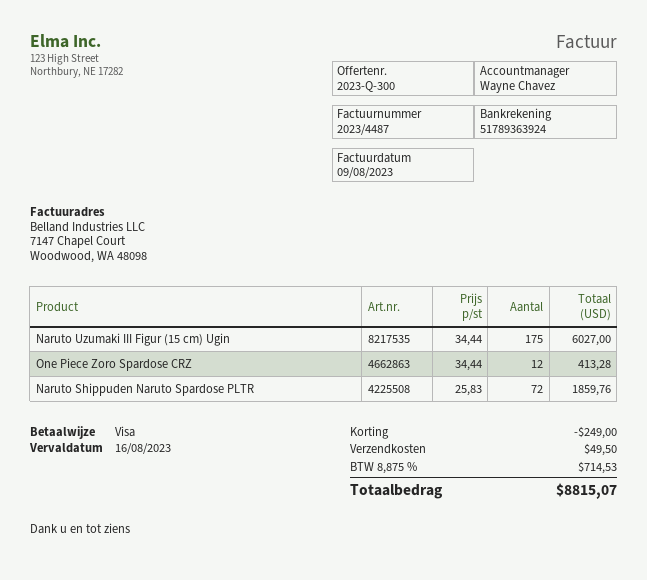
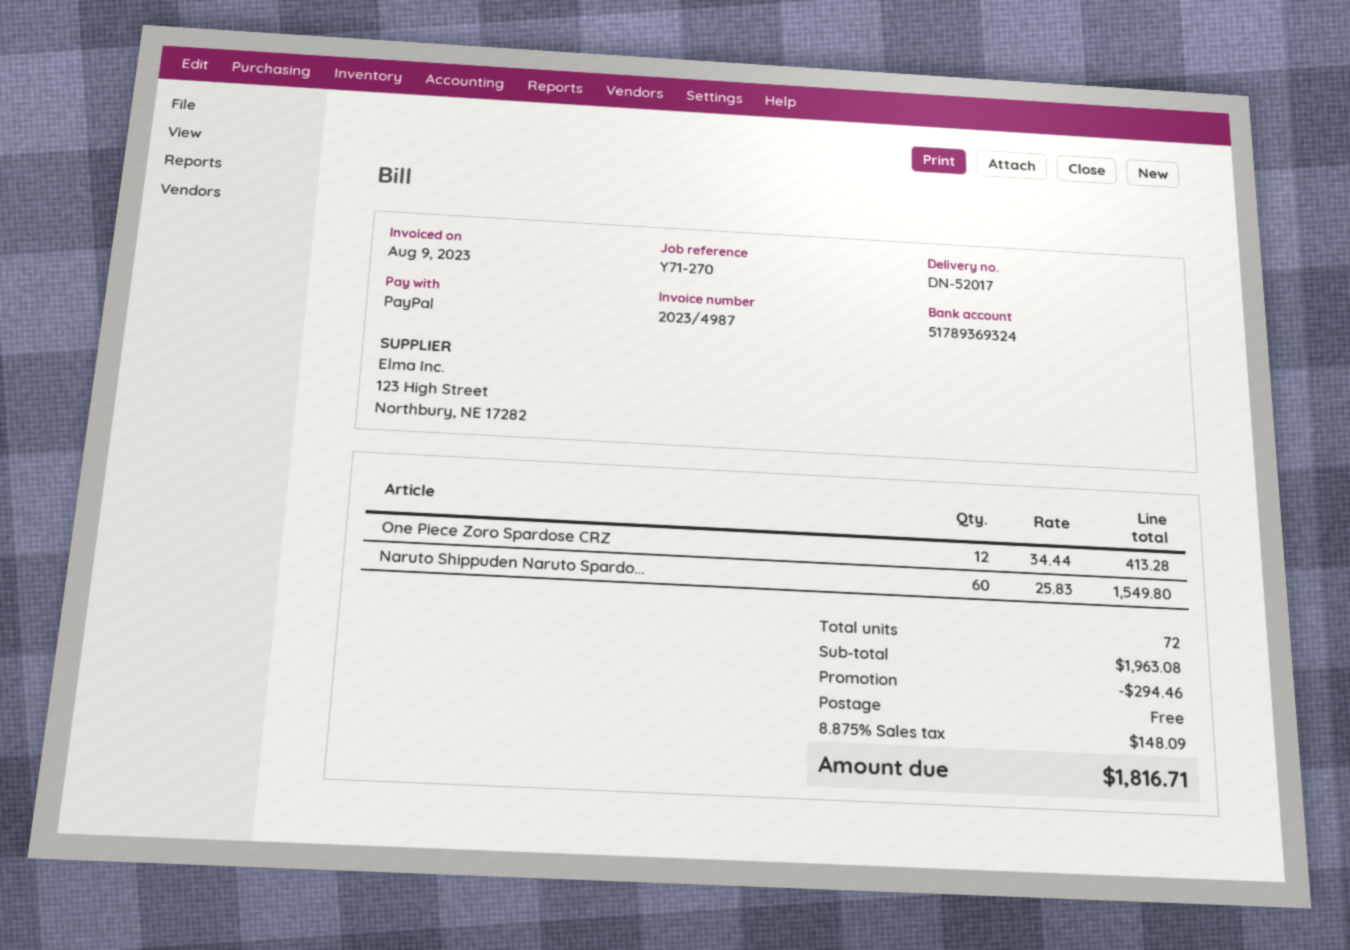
invoice number: 2023/4487 -> 2023/4987
payment method: Visa -> PayPal
bank account: 51789363924 -> 51789369324
Naruto Uzumaki III Figur (15 cm) Ugin: 175 x 34.44 = 6027.00 -> none
Naruto Shippuden Naruto Spardose PLTR: 72 x 25.83 = 1859.76 -> 60 x 25.83 = 1549.80
discount: 249.00 -> 294.46
shipping: 49.50 -> 0.00
tax: 8.875% = 714.53 -> 8.875% = 148.09
total: 8815.07 -> 1816.71

